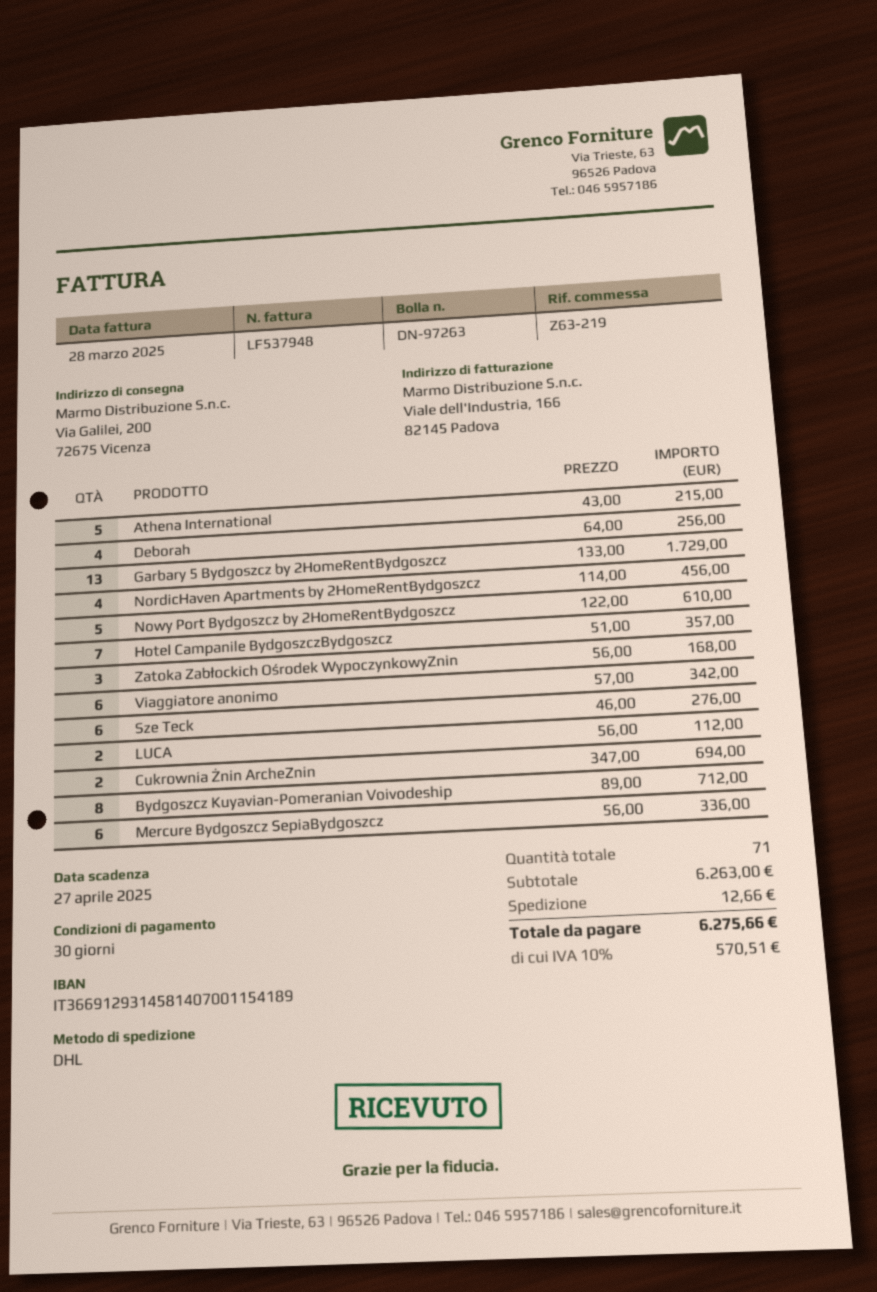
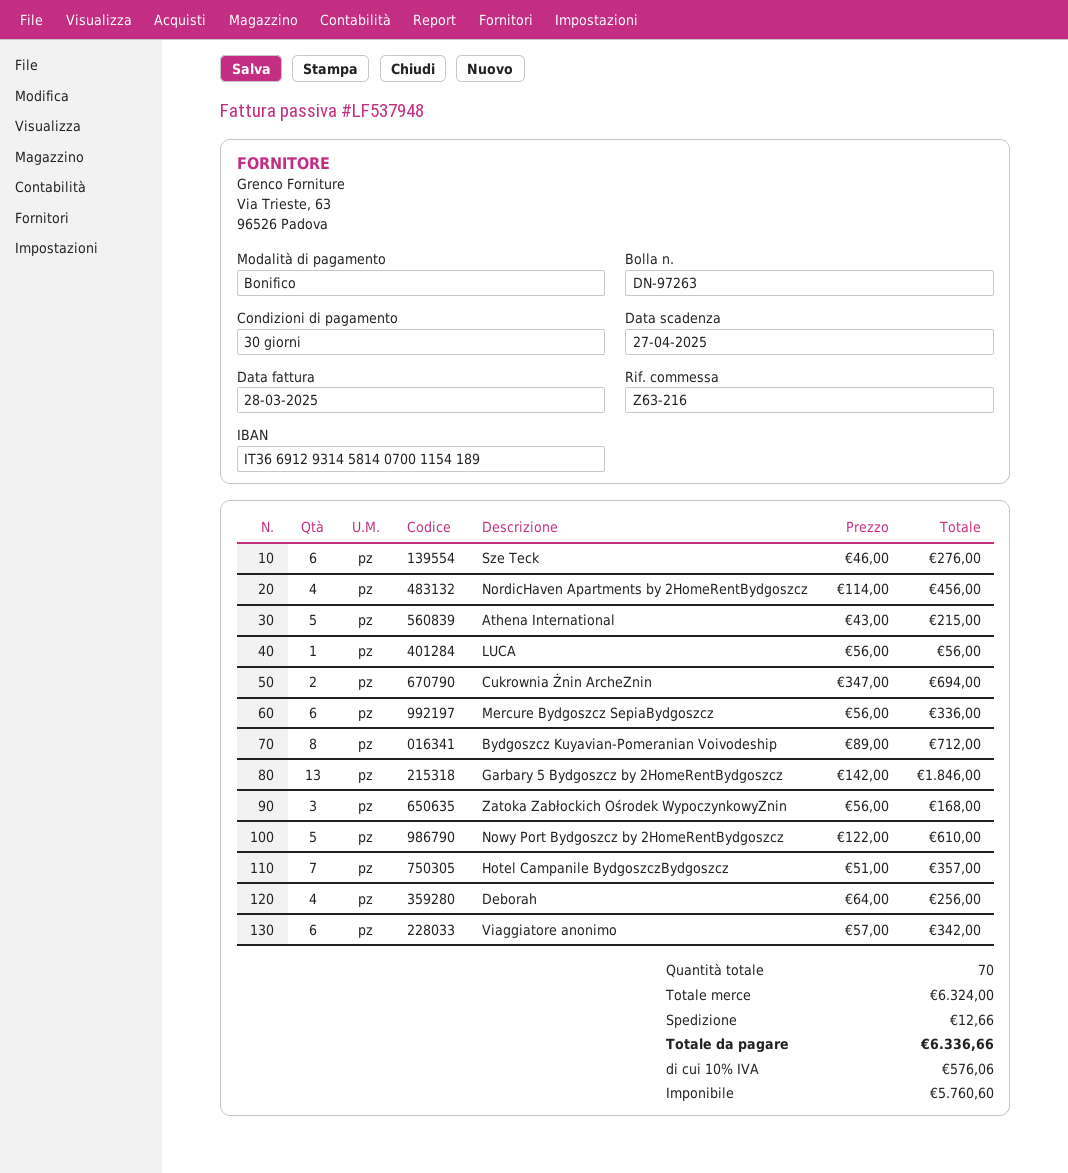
reference: Z63-219 -> Z63-216
Garbary 5 Bydgoszcz by 2HomeRentBydgoszcz: 13 x 133.00 = 1729.00 -> 13 x 142.00 = 1846.00
LUCA: 2 x 56.00 = 112.00 -> 1 x 56.00 = 56.00
total quantity: 71 -> 70
subtotal: 6263.00 -> 6324.00
tax: 10% = 570.51 -> 10% = 576.06
total: 6275.66 -> 6336.66

